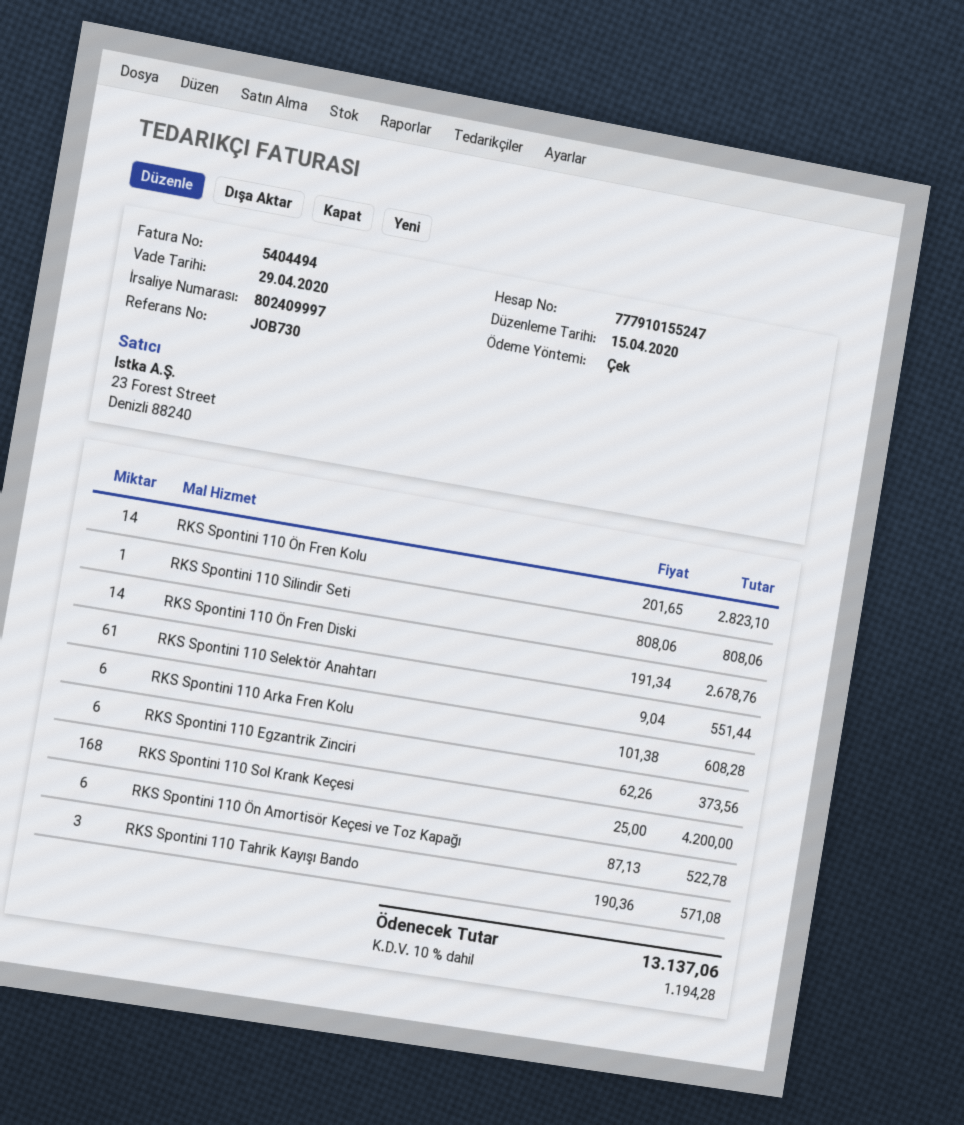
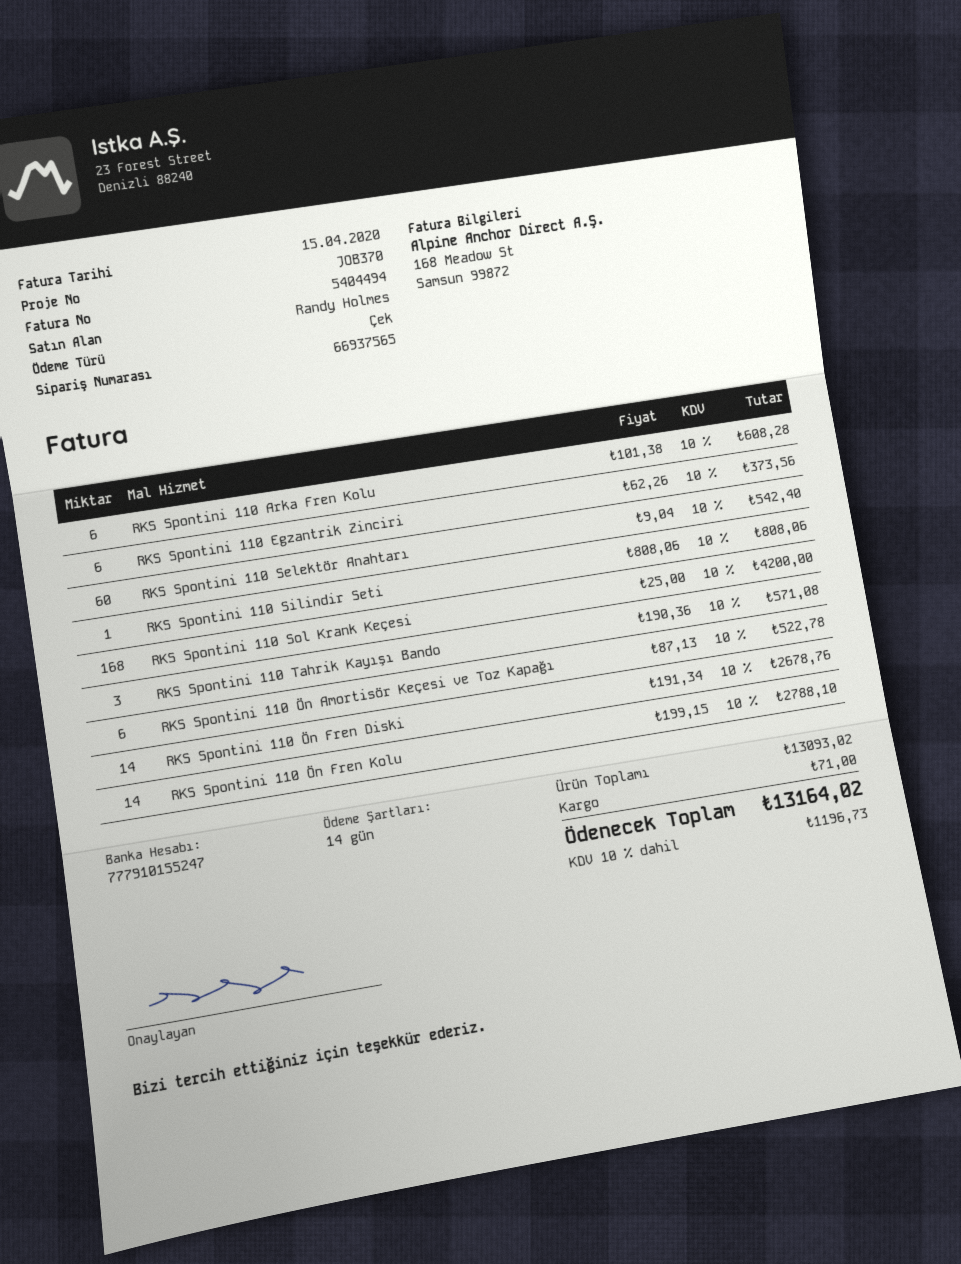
reference: JOB730 -> JOB370
RKS Spontini 110 Ön Fren Kolu: 14 x 201.65 = 2823.10 -> 14 x 199.15 = 2788.10
RKS Spontini 110 Selektör Anahtarı: 61 x 9.04 = 551.44 -> 60 x 9.04 = 542.40
shipping: none -> 71.00
tax: 10% = 1194.28 -> 10% = 1196.73
total: 13137.06 -> 13164.02

